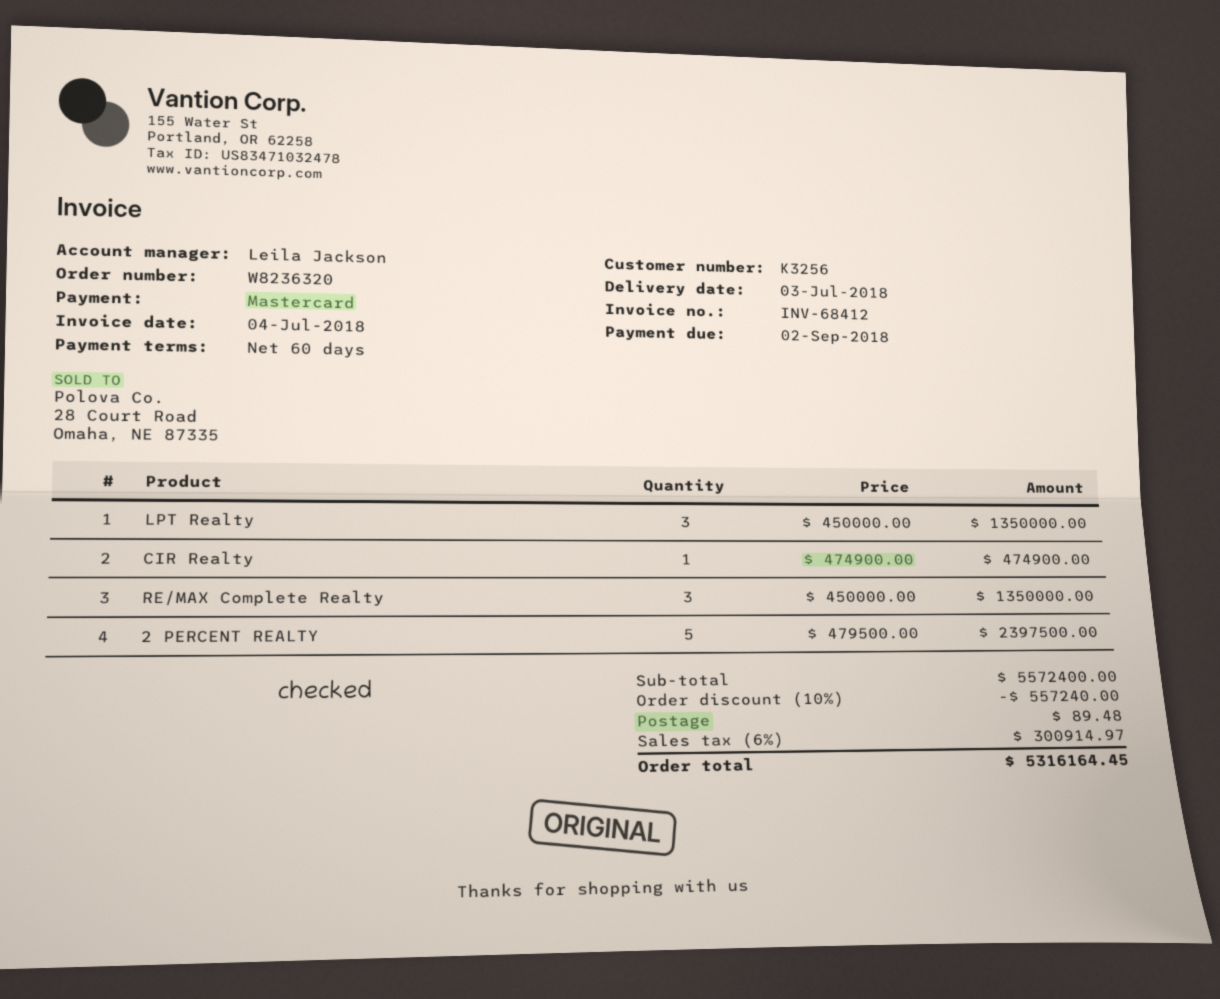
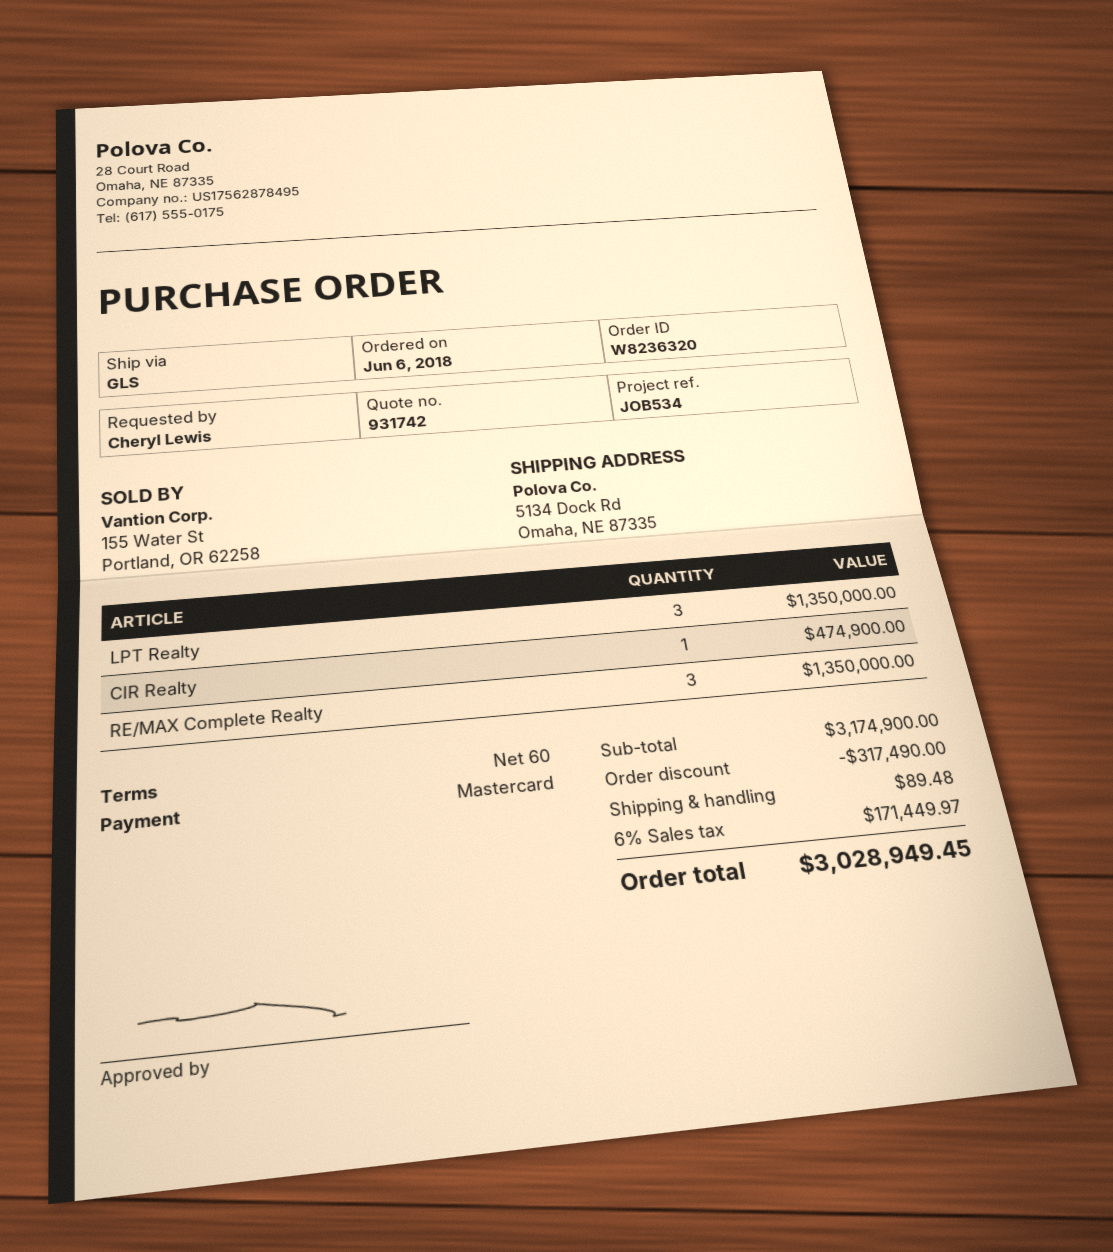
2 PERCENT REALTY: 5 for 2397500.00 -> none
subtotal: 5572400.00 -> 3174900.00
discount: 557240.00 -> 317490.00
tax: 6% = 300914.97 -> 6% = 171449.97
total: 5316164.45 -> 3028949.45

